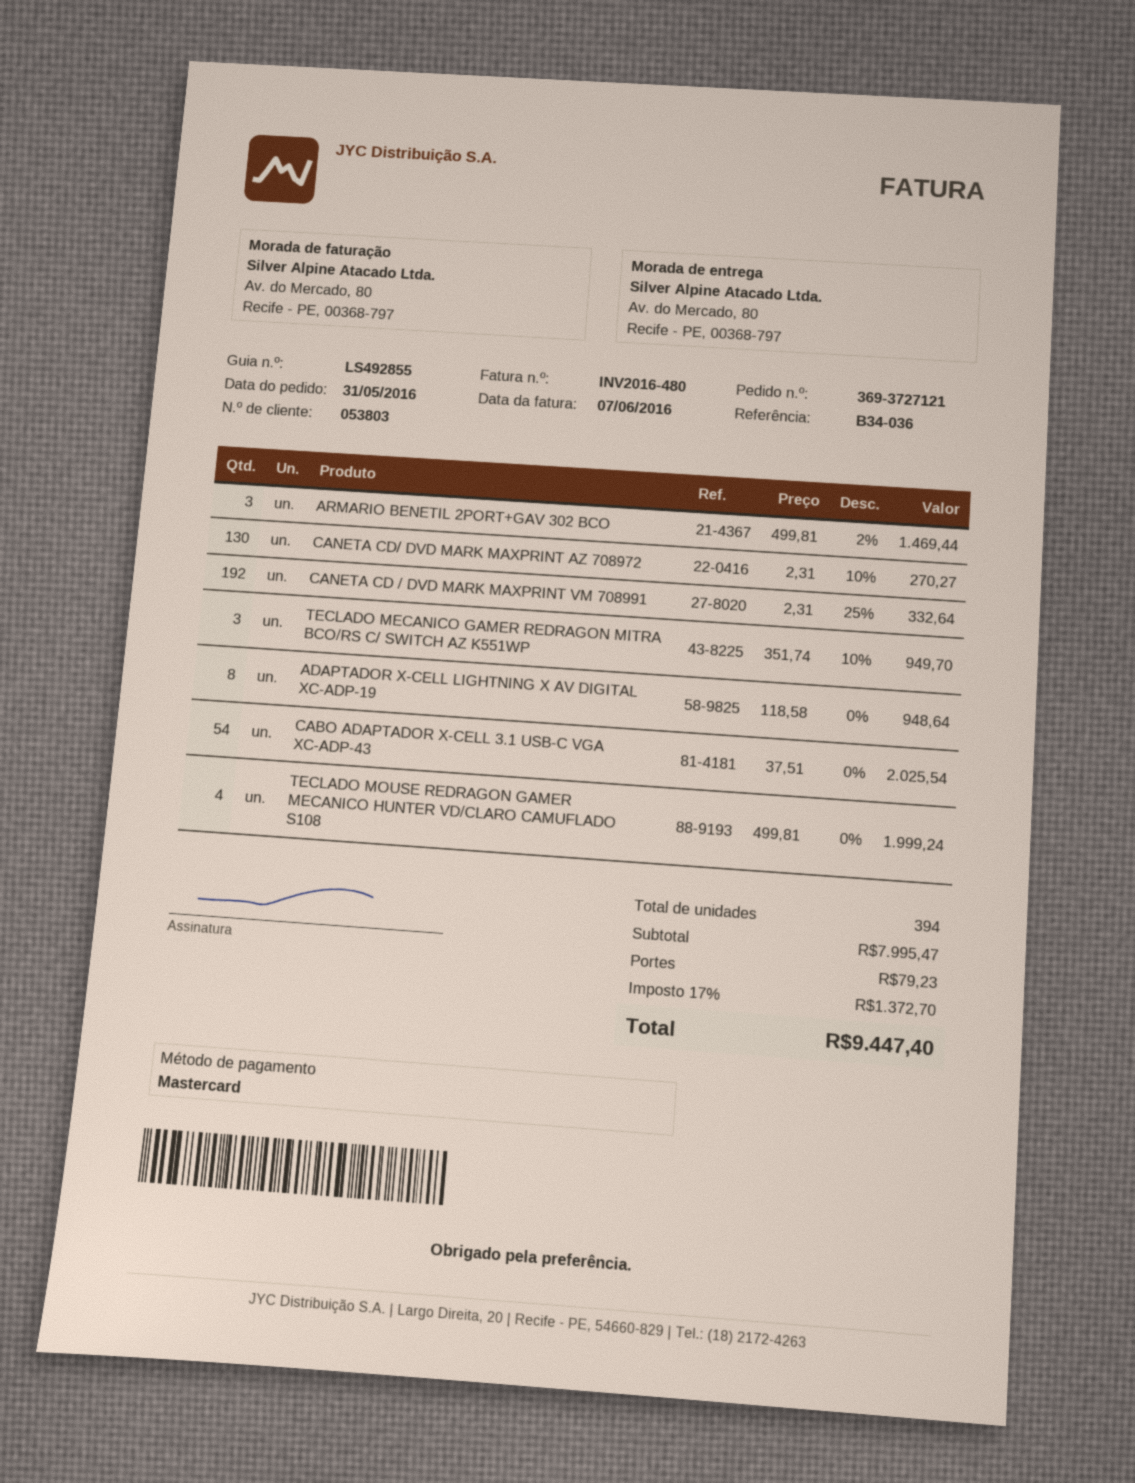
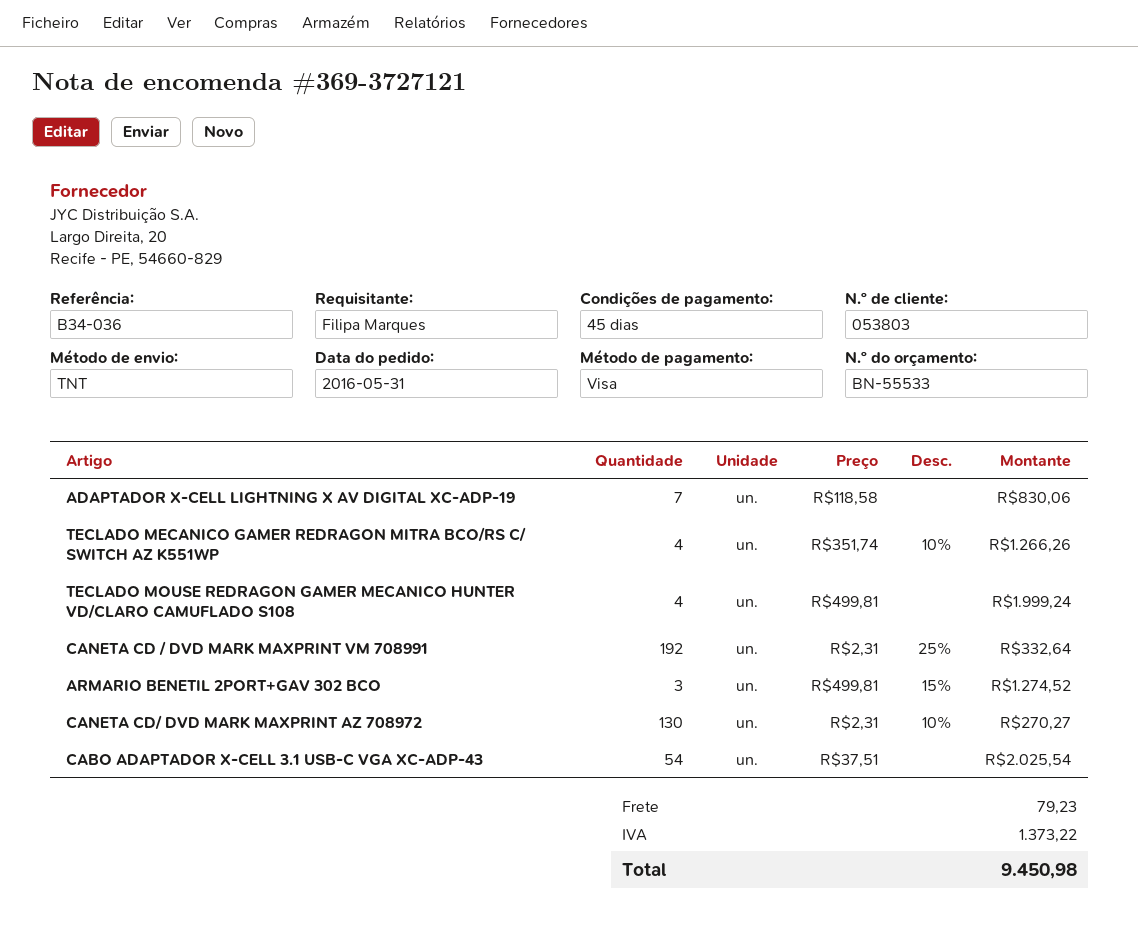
payment method: Mastercard -> Visa
ARMARIO BENETIL 2PORT+GAV 302 BCO: 3 x 499.81 - 2% = 1469.44 -> 3 x 499.81 - 15% = 1274.52
TECLADO MECANICO GAMER REDRAGON MITRA BCO/RS C/ SWITCH AZ K551WP: 3 x 351.74 - 10% = 949.70 -> 4 x 351.74 - 10% = 1266.26
ADAPTADOR X-CELL LIGHTNING X AV DIGITAL XC-ADP-19: 8 x 118.58 = 948.64 -> 7 x 118.58 = 830.06
tax: 1372.70 -> 1373.22
total: 9447.40 -> 9450.98

